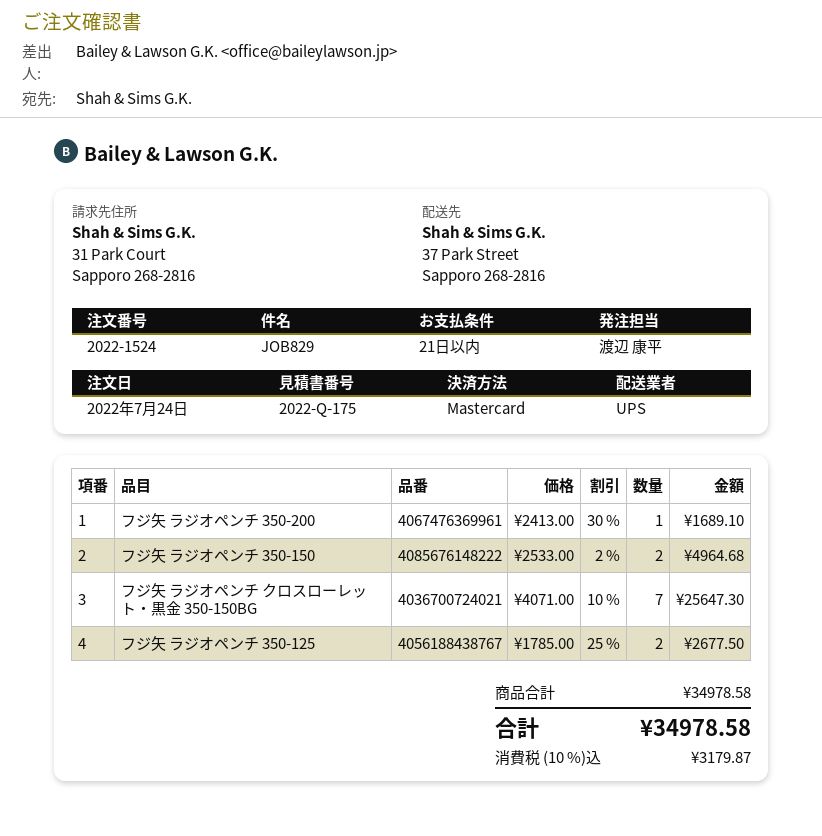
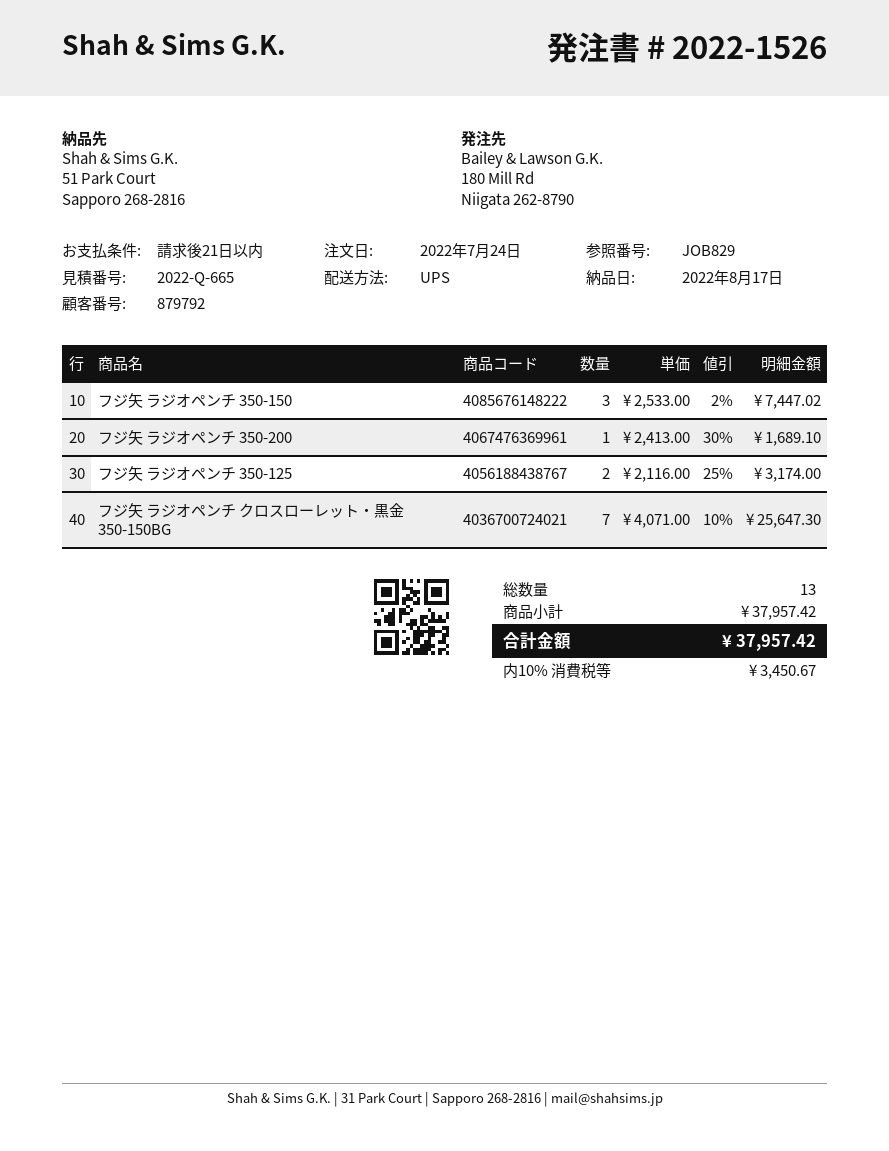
quote number: 2022-Q-175 -> 2022-Q-665
order number: 2022-1524 -> 2022-1526
ship to: 37 Park Street, Sapporo 268-2816 -> 51 Park Court, Sapporo 268-2816
フジ矢 ラジオペンチ 350-150: 2 x 2533.00 - 2% = 4964.68 -> 3 x 2533.00 - 2% = 7447.02
フジ矢 ラジオペンチ 350-125: 2 x 1785.00 - 25% = 2677.50 -> 2 x 2116.00 - 25% = 3174.00
subtotal: 34978.58 -> 37957.42
tax: 10% = 3179.87 -> 10% = 3450.67
total: 34978.58 -> 37957.42

